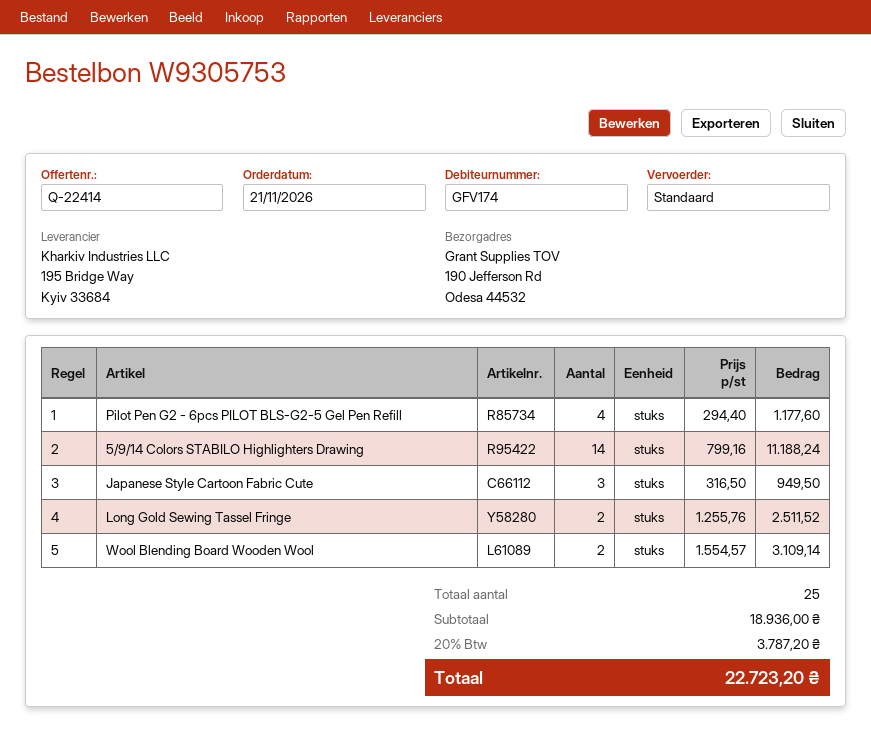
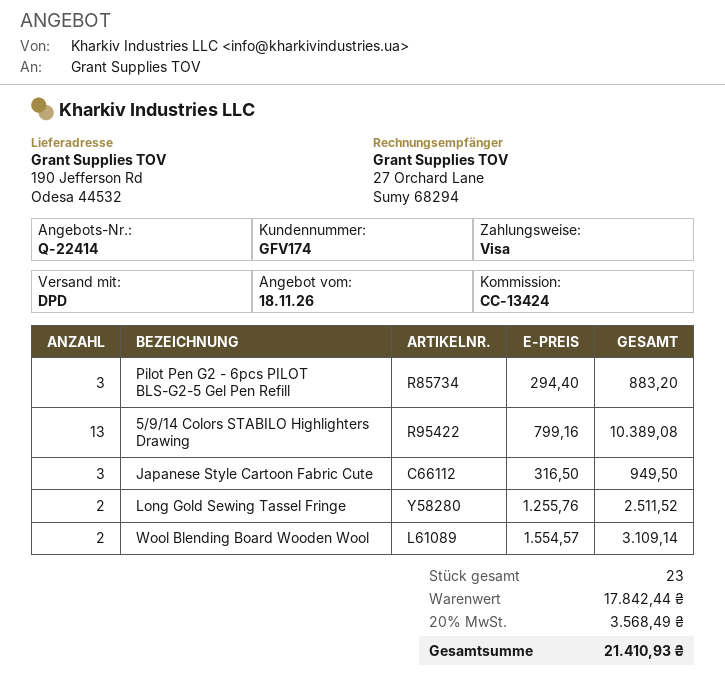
shipping method: standard -> DPD
Pilot Pen G2 - 6pcs PILOT BLS-G2-5 Gel Pen Refill: 4 x 294.40 = 1177.60 -> 3 x 294.40 = 883.20
5/9/14 Colors STABILO Highlighters Drawing: 14 x 799.16 = 11188.24 -> 13 x 799.16 = 10389.08
total quantity: 25 -> 23
subtotal: 18936.00 -> 17842.44
tax: 20% = 3787.20 -> 20% = 3568.49
total: 22723.20 -> 21410.93

